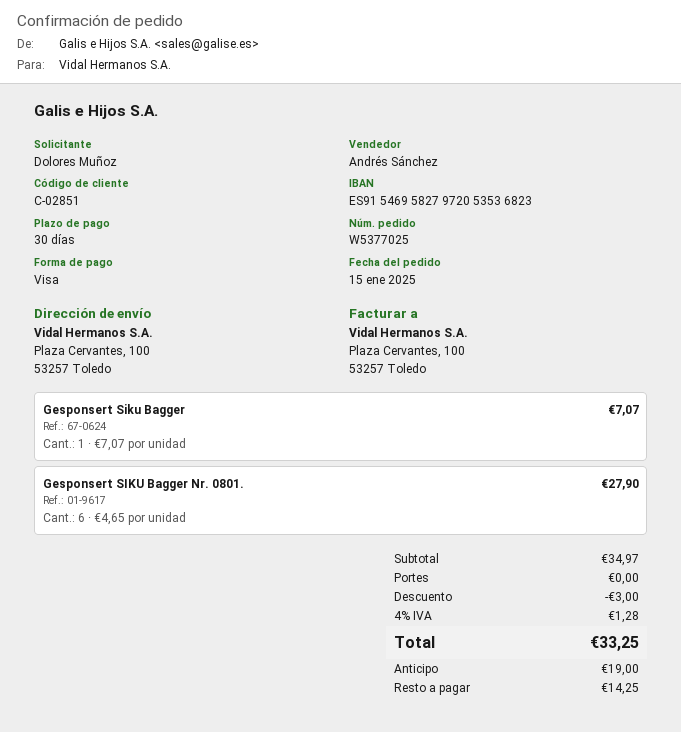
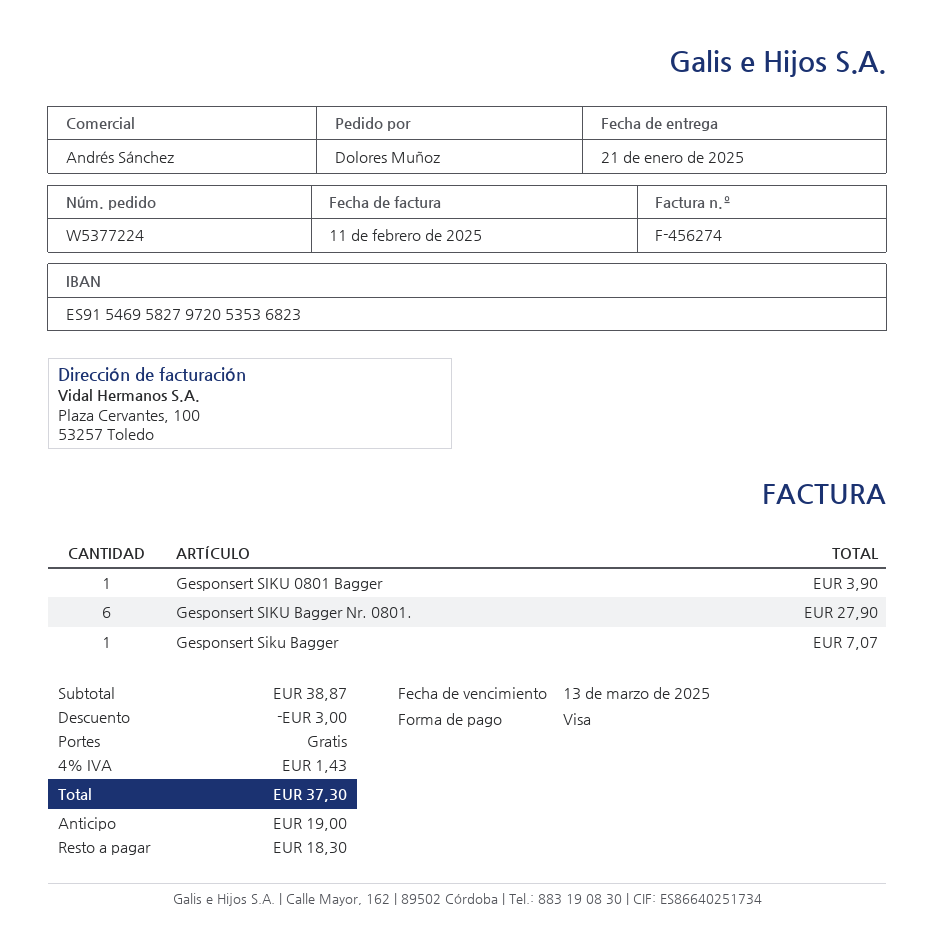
order number: W5377025 -> W5377224
Gesponsert SIKU 0801 Bagger: none -> 1 for 3.90
subtotal: 34.97 -> 38.87
tax: 4% = 1.28 -> 4% = 1.43
total: 33.25 -> 37.30
balance: 14.25 -> 18.30

